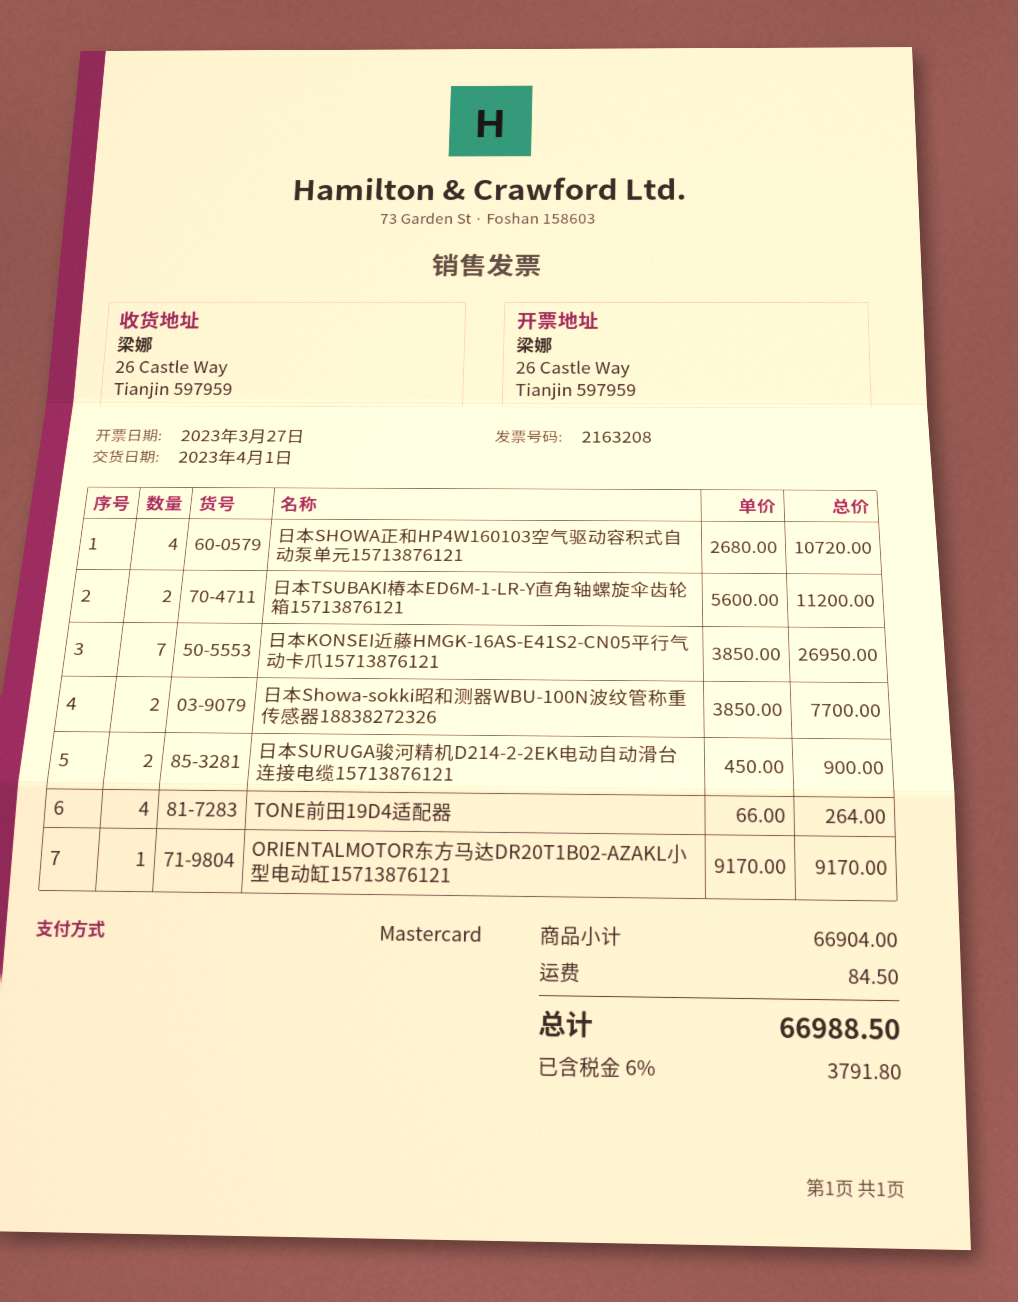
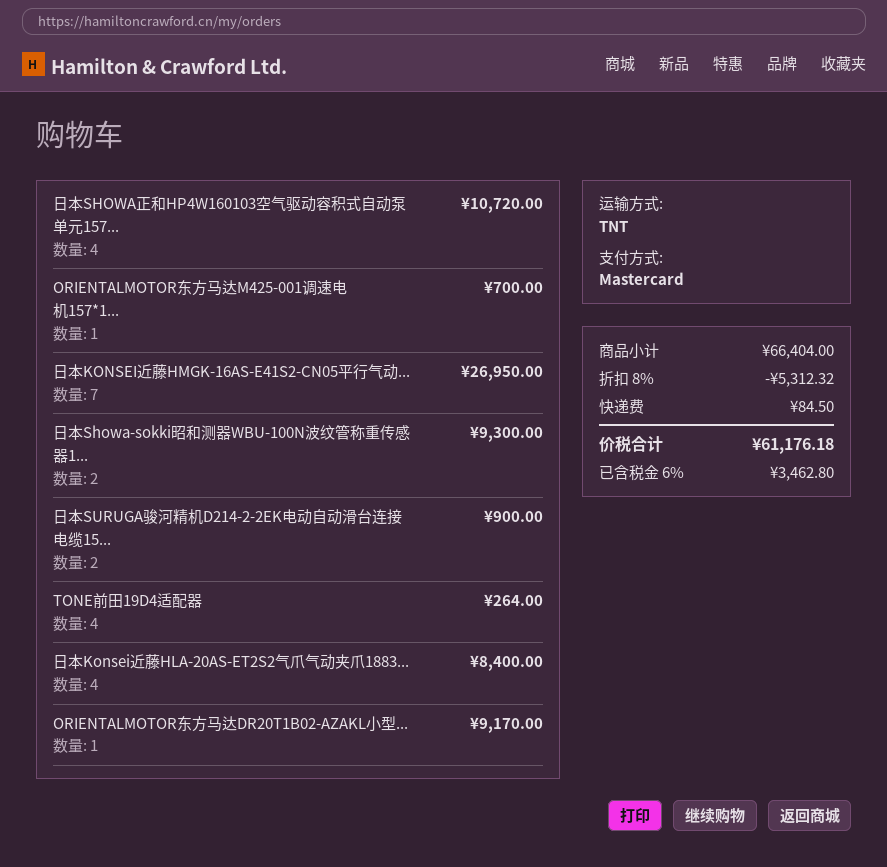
日本TSUBAKI椿本ED6M-1-LR-Y直角轴螺旋伞齿轮箱15713876121: 2 for 11200.00 -> none
日本Showa-sokki昭和测器WBU-100N波纹管称重传感器18838272326: 2 for 7700.00 -> 2 for 9300.00
ORIENTALMOTOR东方马达M425-001调速电机157*1...: none -> 1 for 700.00
日本Konsei近藤HLA-20AS-ET2S2气爪气动夹爪1883...: none -> 4 for 8400.00
subtotal: 66904.00 -> 66404.00
discount: none -> 8% = 5312.32
tax: 6% = 3791.80 -> 6% = 3462.80
total: 66988.50 -> 61176.18

